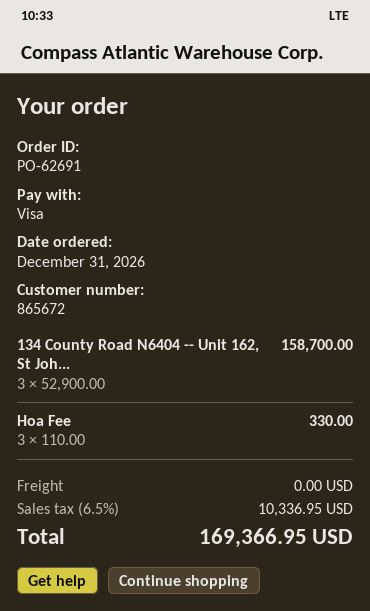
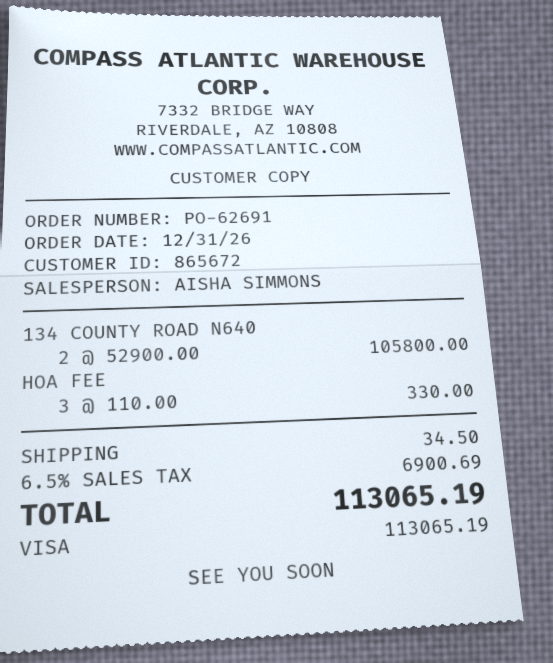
134 County Road N6404 -- Unit 162, St Joh...: 3 x 52900.00 = 158700.00 -> 2 x 52900.00 = 105800.00
shipping: 0.00 -> 34.50
tax: 6.5% = 10336.95 -> 6.5% = 6900.69
total: 169366.95 -> 113065.19

